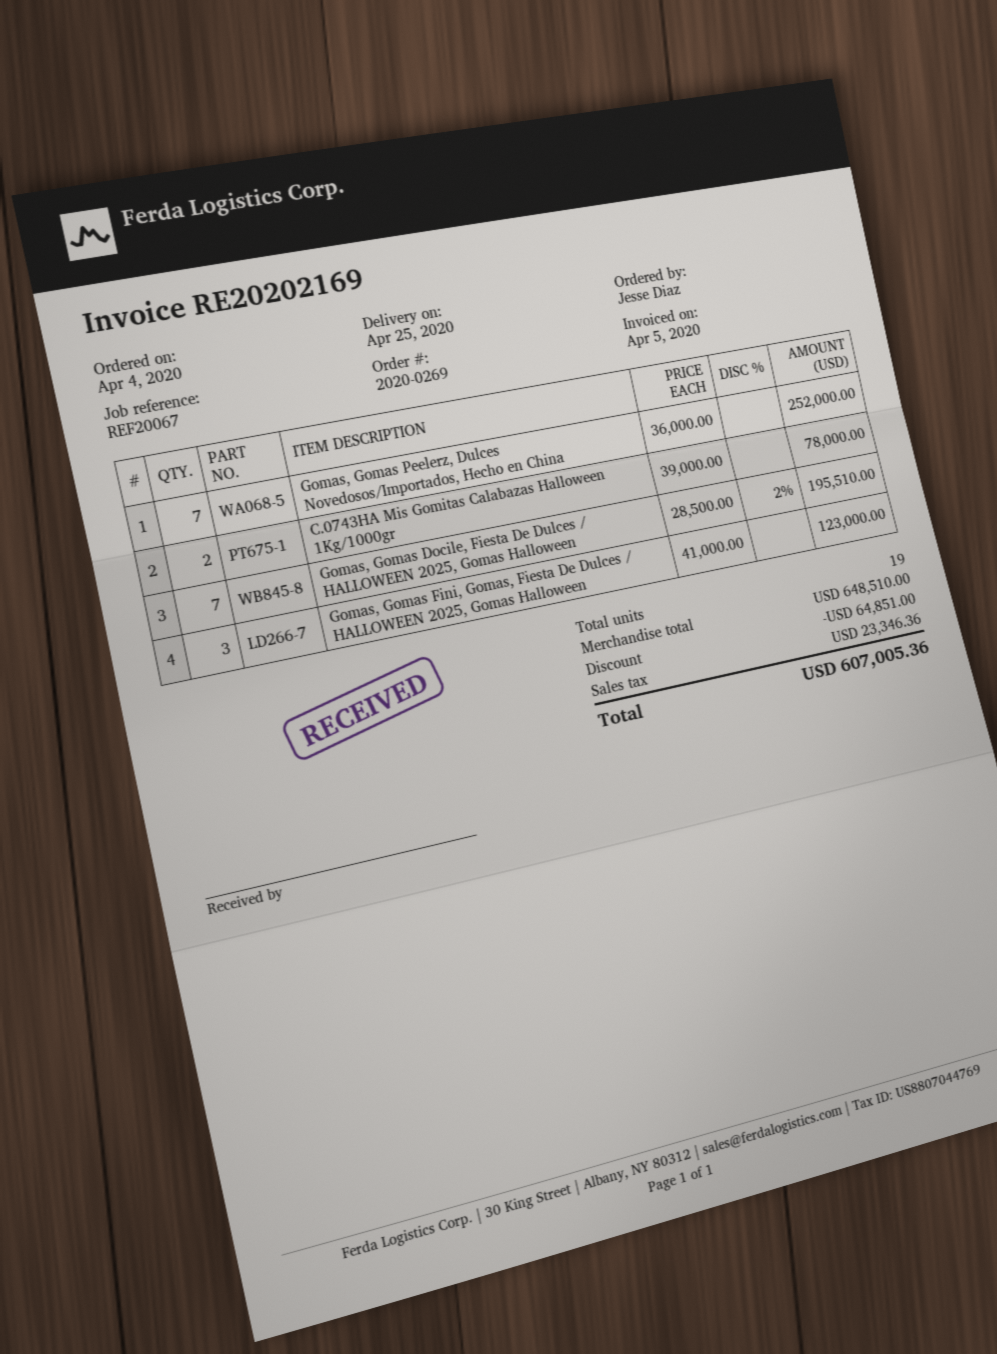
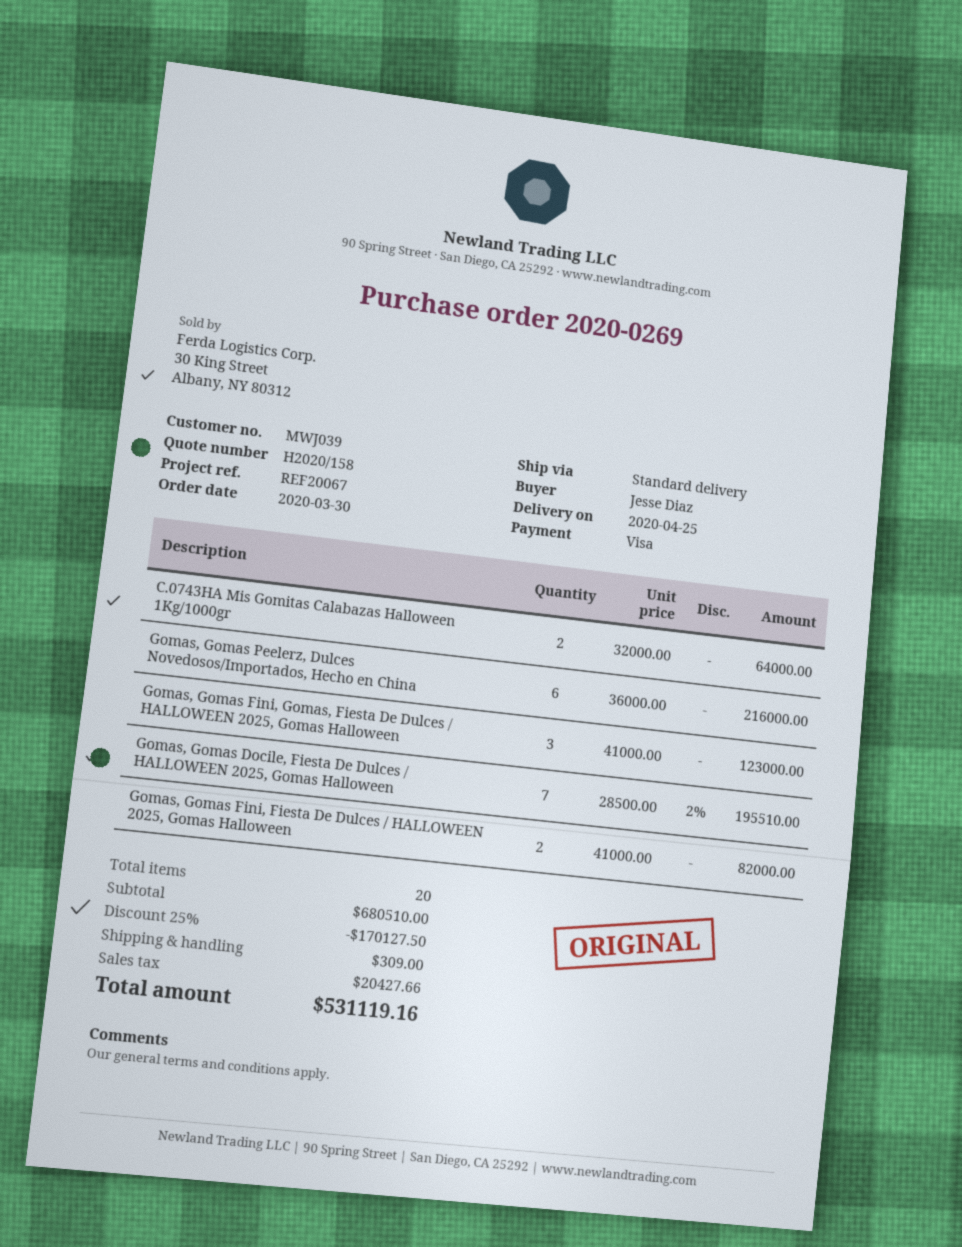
order date: 2020-04-04 -> 2020-03-30
Gomas, Gomas Peelerz, Dulces Novedosos/Importados, Hecho en China: 7 x 36000.00 = 252000.00 -> 6 x 36000.00 = 216000.00
C.0743HA Mis Gomitas Calabazas Halloween 1Kg/1000gr: 2 x 39000.00 = 78000.00 -> 2 x 32000.00 = 64000.00
Gomas, Gomas Fini, Fiesta De Dulces / HALLOWEEN 2025, Gomas Halloween: none -> 2 x 41000.00 = 82000.00
total quantity: 19 -> 20
subtotal: 648510.00 -> 680510.00
discount: 64851.00 -> 170127.50
shipping: none -> 309.00
tax: 23346.36 -> 20427.66
total: 607005.36 -> 531119.16

